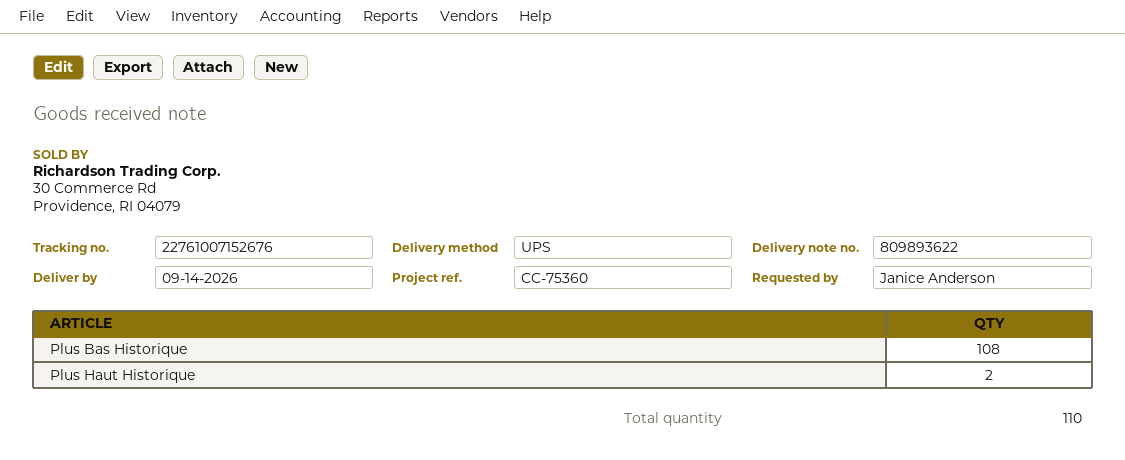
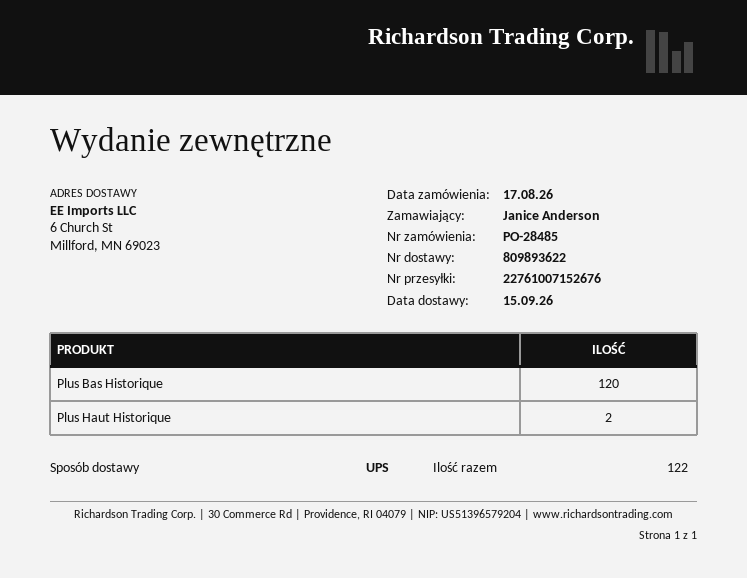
delivery date: 2026-09-14 -> 2026-09-15
Plus Bas Historique: 108 -> 120
total quantity: 110 -> 122

